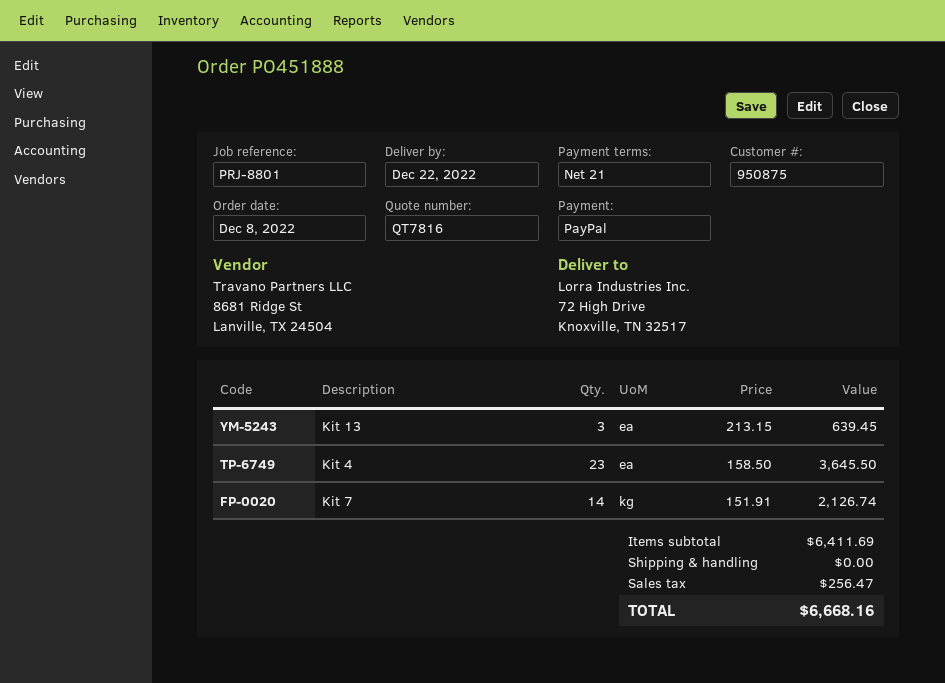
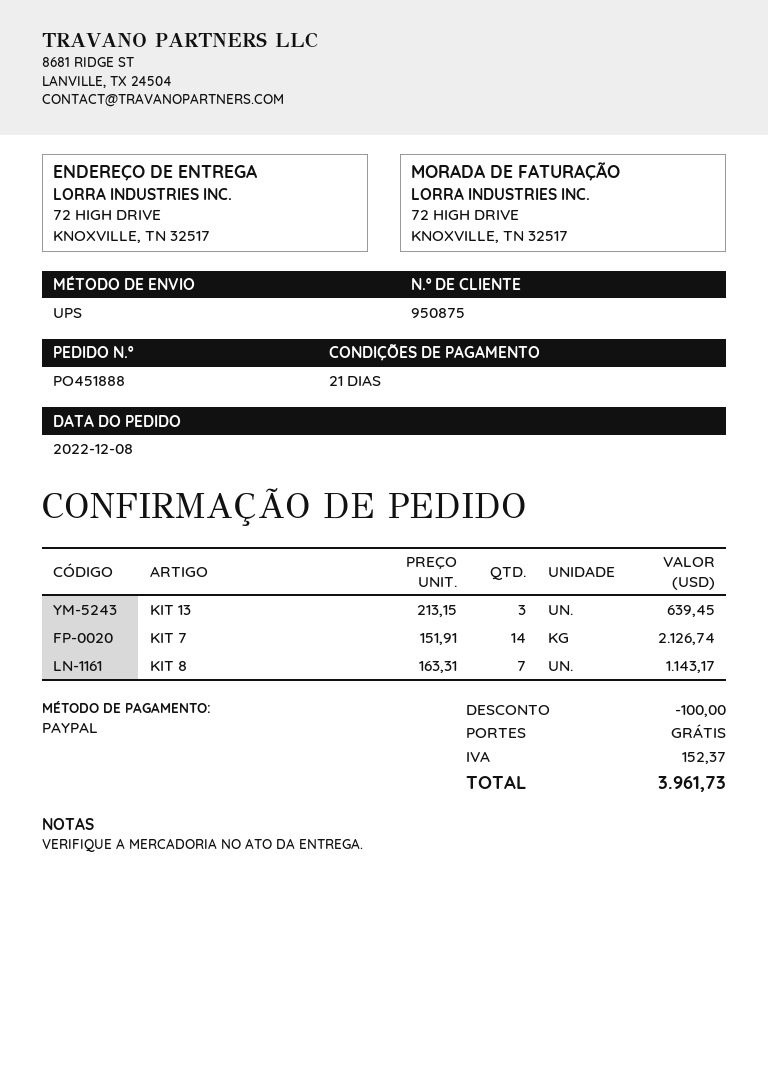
Kit 4: 23 x 158.50 = 3645.50 -> none
KIT 8: none -> 7 x 163.31 = 1143.17
discount: none -> 100.00
tax: 256.47 -> 152.37
total: 6668.16 -> 3961.73

